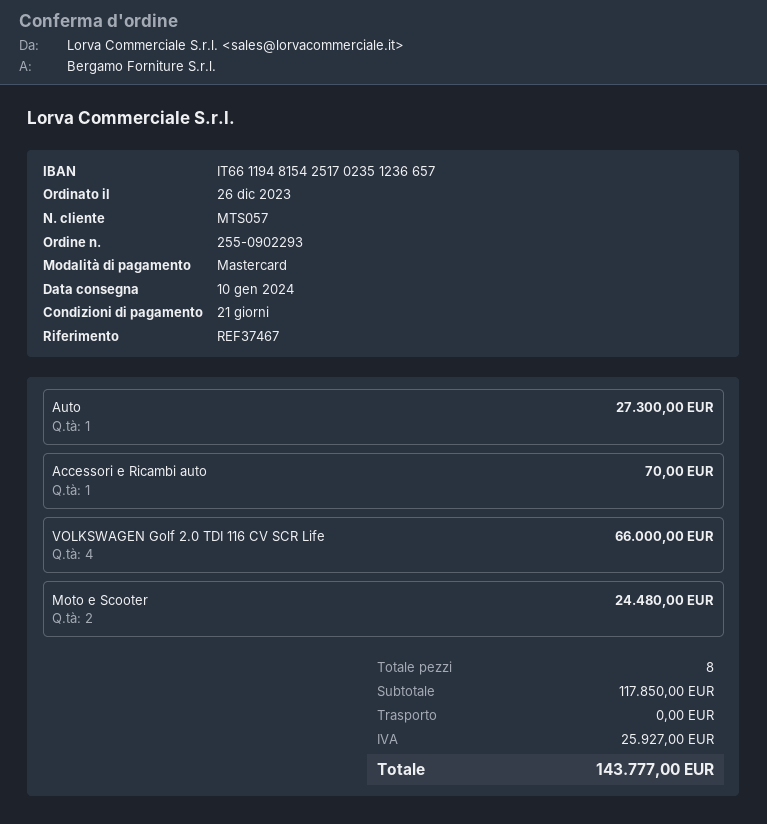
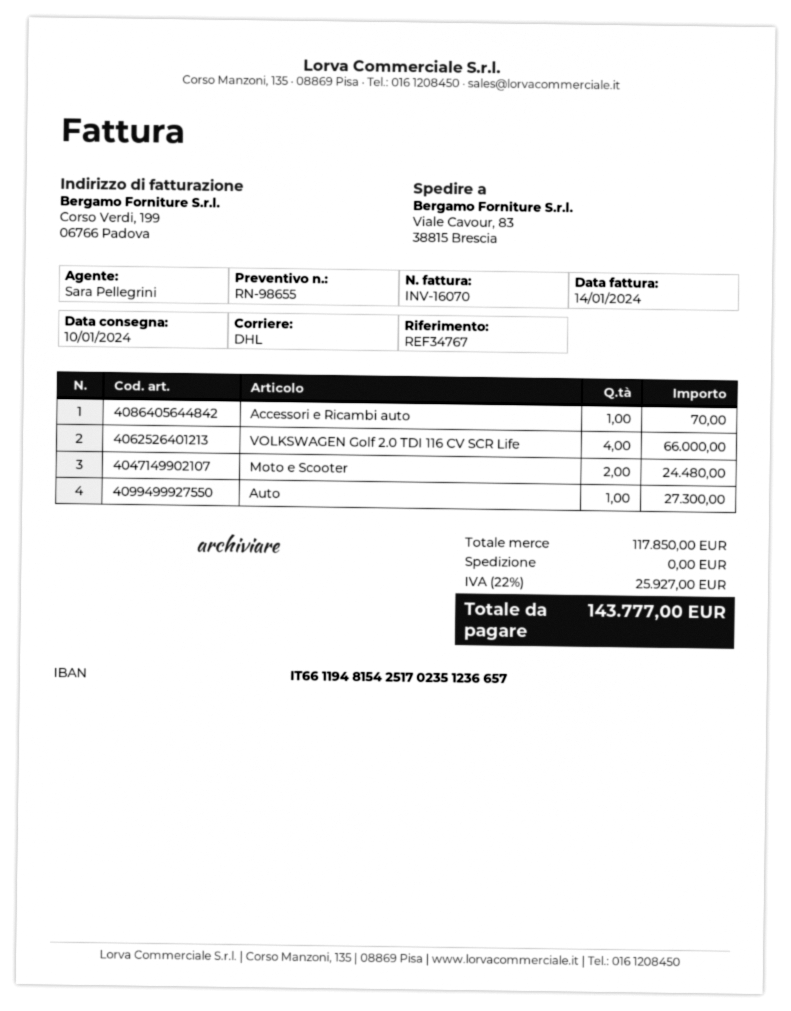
reference: REF37467 -> REF34767

